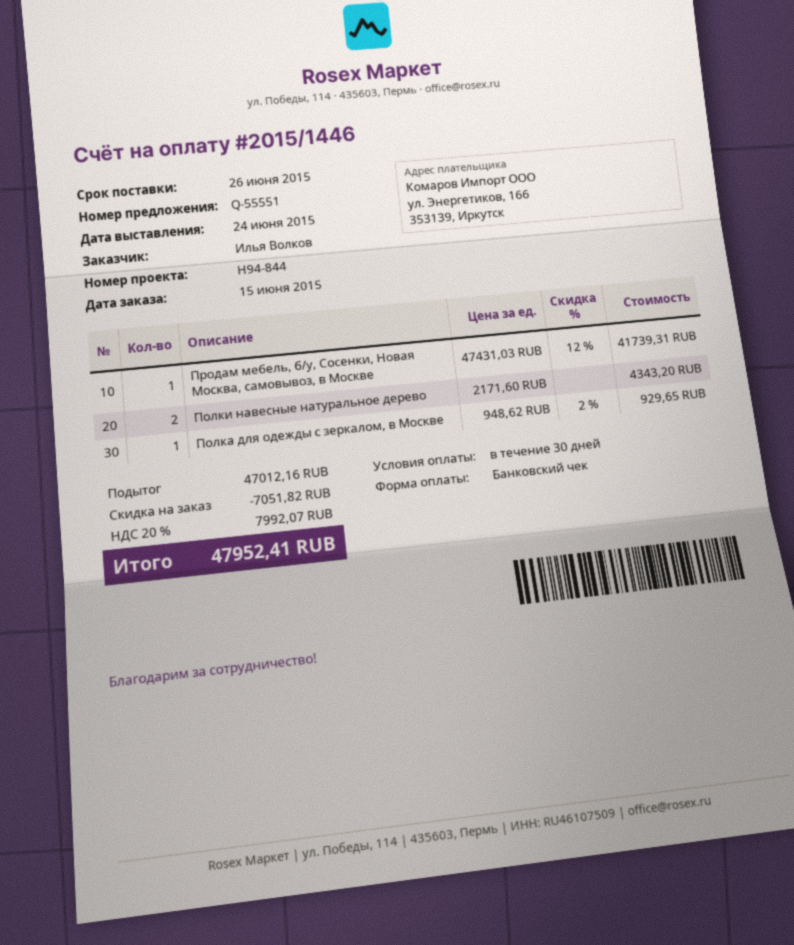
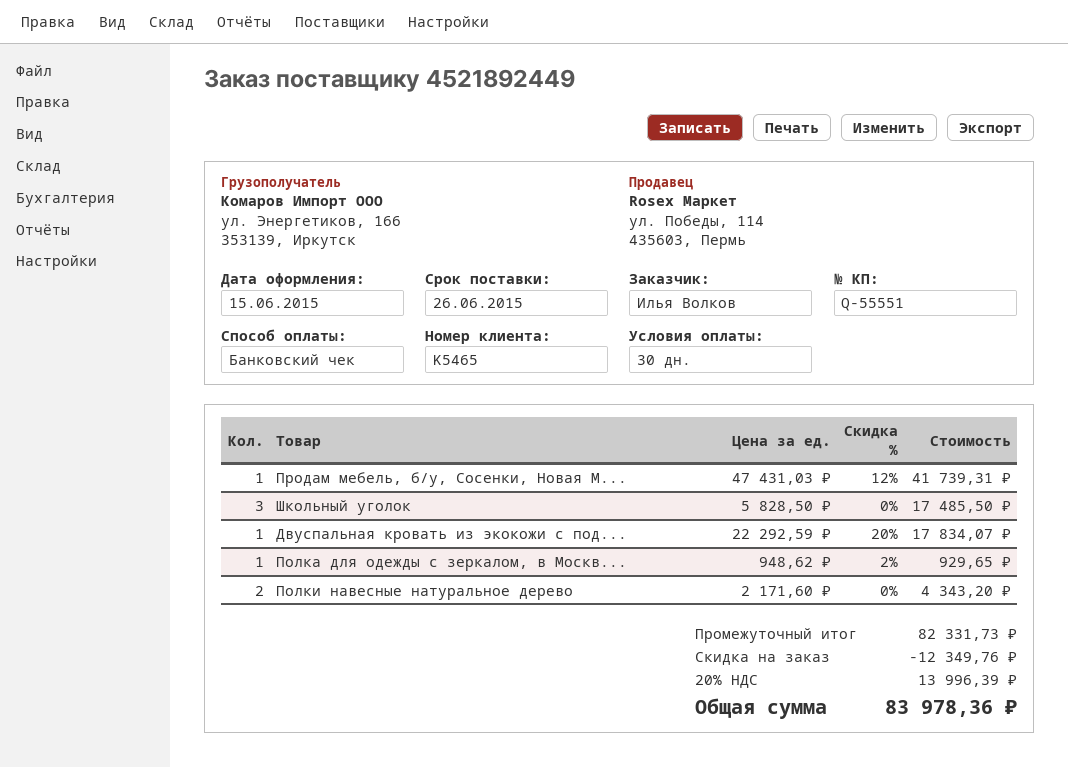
Школьный уголок: none -> 3 x 5828.50 = 17485.50
Двуспальная кровать из экокожи с под...: none -> 1 x 22292.59 - 20% = 17834.07
subtotal: 47012.16 -> 82331.73
discount: 7051.82 -> 12349.76
tax: 20% = 7992.07 -> 20% = 13996.39
total: 47952.41 -> 83978.36

